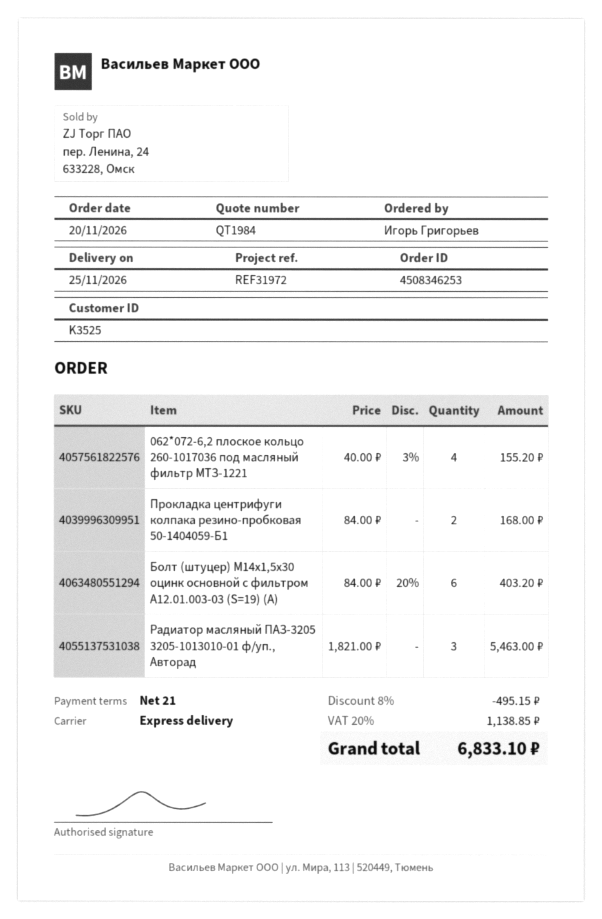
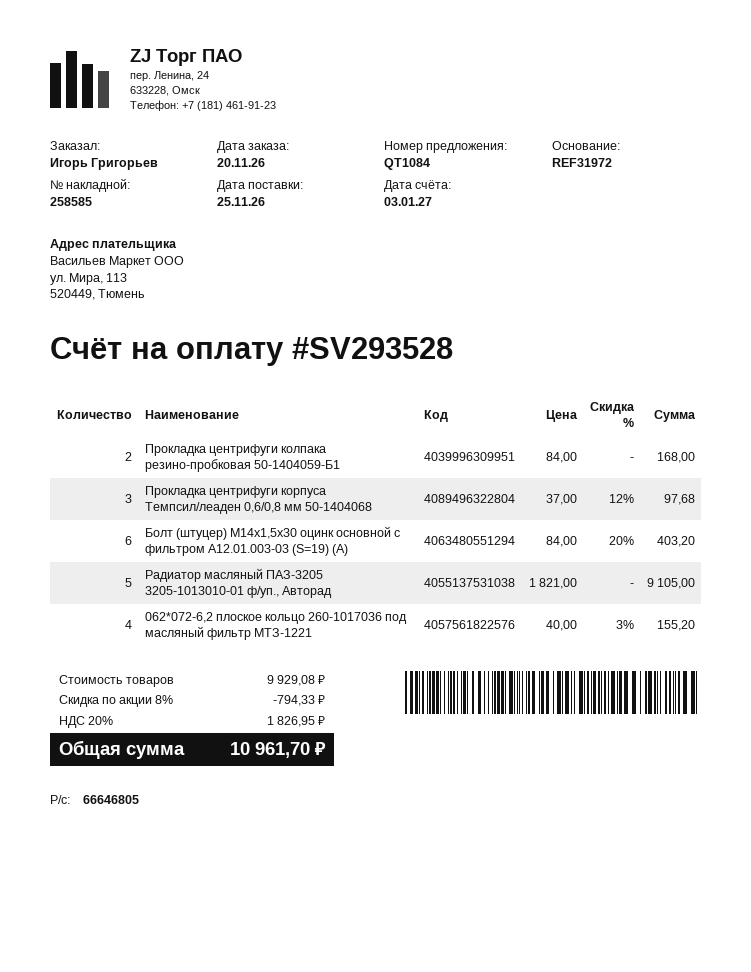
quote number: QT1984 -> QT1084
Радиатор масляный ПАЗ-3205 3205-1013010-01 ф/уп., Авторад: 3 x 1821.00 = 5463.00 -> 5 x 1821.00 = 9105.00
Прокладка центрифуги корпуса Темпсил/леаден 0,6/0,8 мм 50-1404068: none -> 3 x 37.00 - 12% = 97.68
discount: 8% = 495.15 -> 8% = 794.33
tax: 20% = 1138.85 -> 20% = 1826.95
total: 6833.10 -> 10961.70

